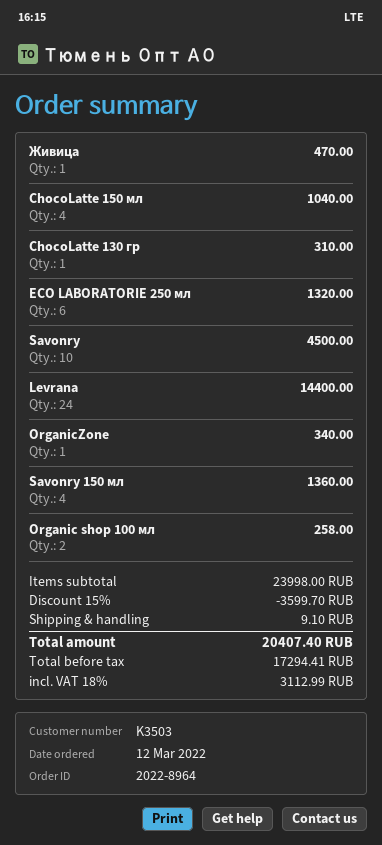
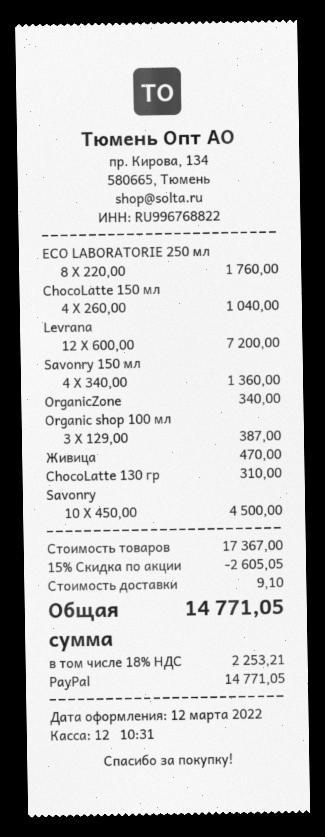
ECO LABORATORIE 250 мл: 6 for 1320.00 -> 8 for 1760.00
Levrana: 24 for 14400.00 -> 12 for 7200.00
Organic shop 100 мл: 2 for 258.00 -> 3 for 387.00
subtotal: 23998.00 -> 17367.00
discount: 15% = 3599.70 -> 15% = 2605.05
tax: 18% = 3112.99 -> 18% = 2253.21
total: 20407.40 -> 14771.05

